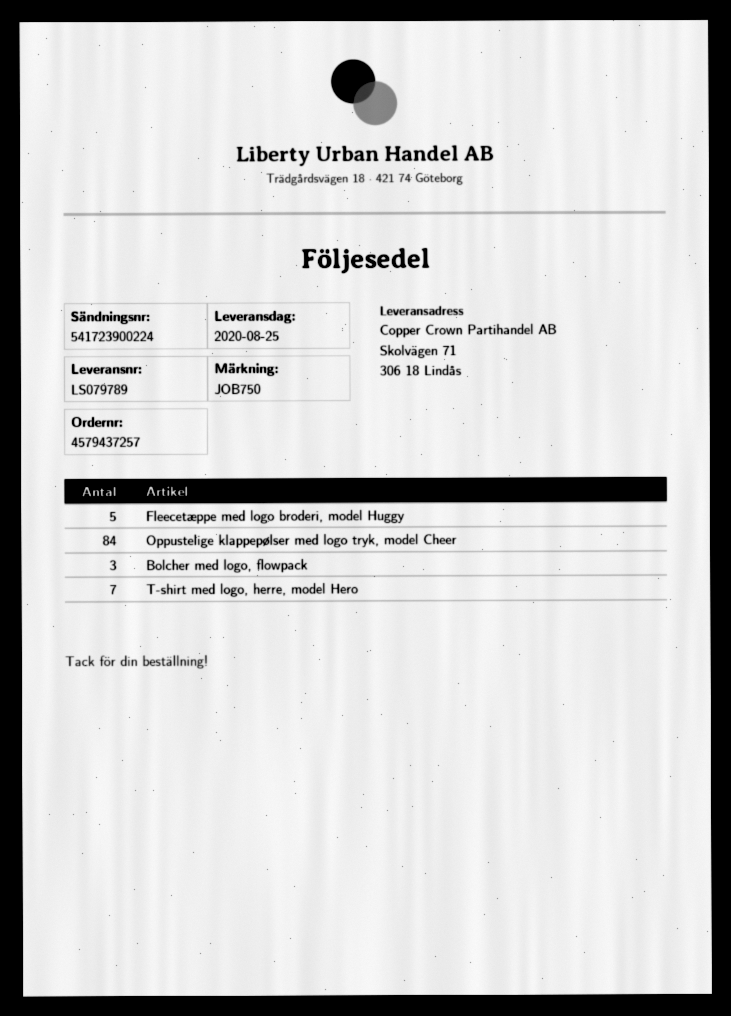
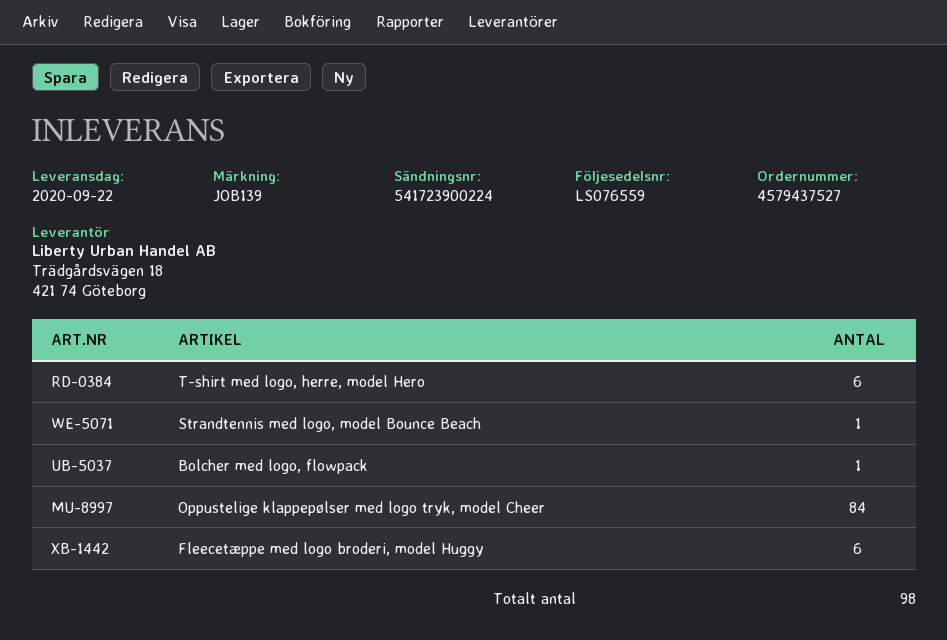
order number: 4579437257 -> 4579437527
delivery note number: LS079789 -> LS076559
delivery date: 2020-08-25 -> 2020-09-22
reference: JOB750 -> JOB139
Fleecetæppe med logo broderi, model Huggy: 5 -> 6
Bolcher med logo, flowpack: 3 -> 1
T-shirt med logo, herre, model Hero: 7 -> 6
Strandtennis med logo, model Bounce Beach: none -> 1

